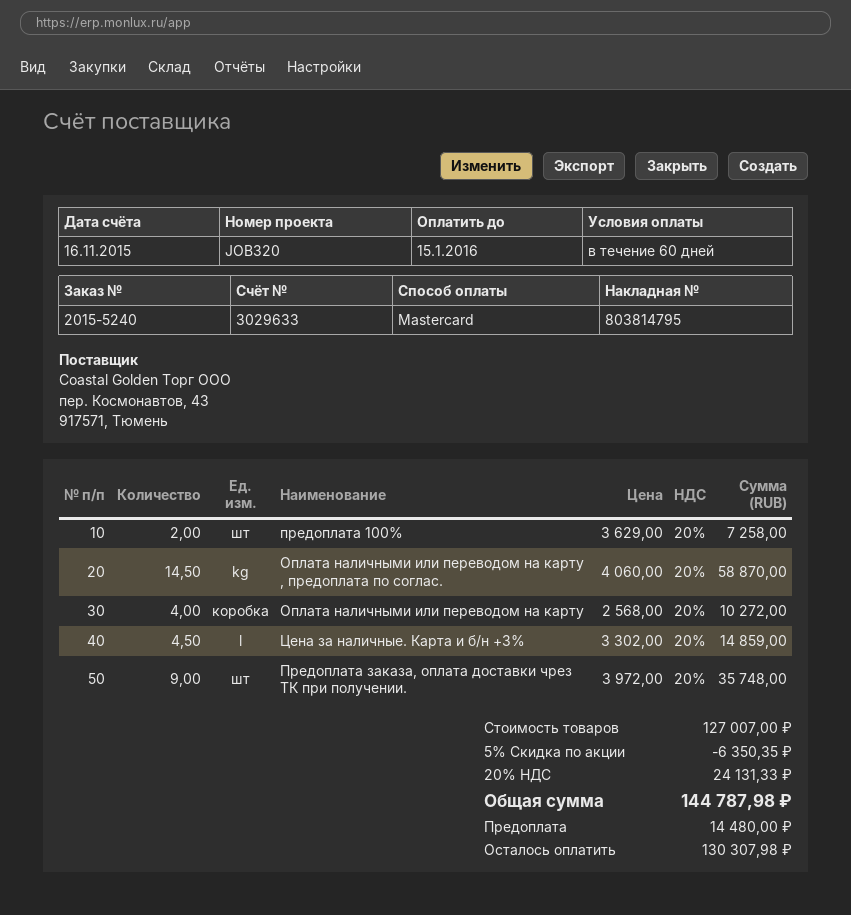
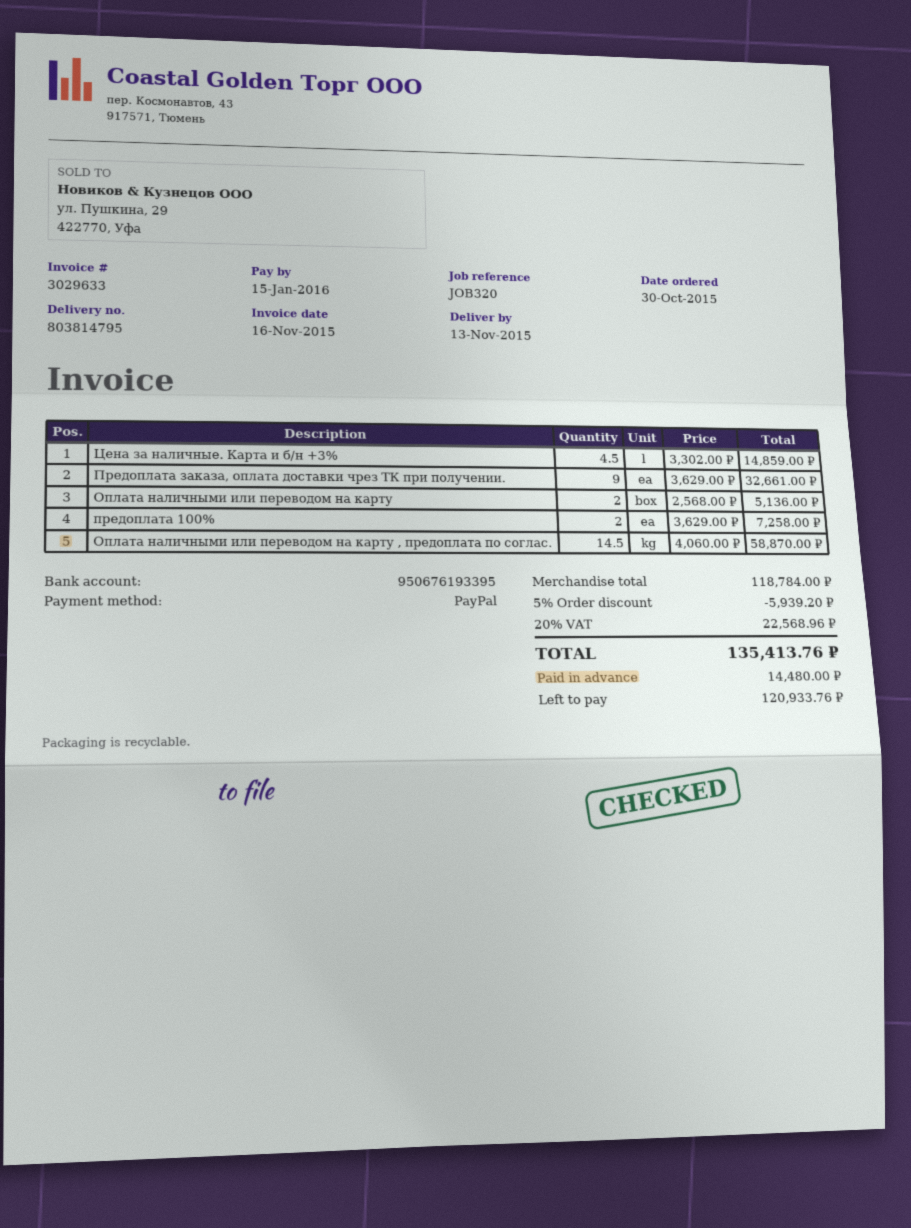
payment method: Mastercard -> PayPal
Оплата наличными или переводом на карту: 4 x 2568.00 = 10272.00 -> 2 x 2568.00 = 5136.00
Предоплата заказа, оплата доставки чрез ТК при получении.: 9 x 3972.00 = 35748.00 -> 9 x 3629.00 = 32661.00
subtotal: 127007.00 -> 118784.00
discount: 5% = 6350.35 -> 5% = 5939.20
tax: 20% = 24131.33 -> 20% = 22568.96
total: 144787.98 -> 135413.76
balance: 130307.98 -> 120933.76

